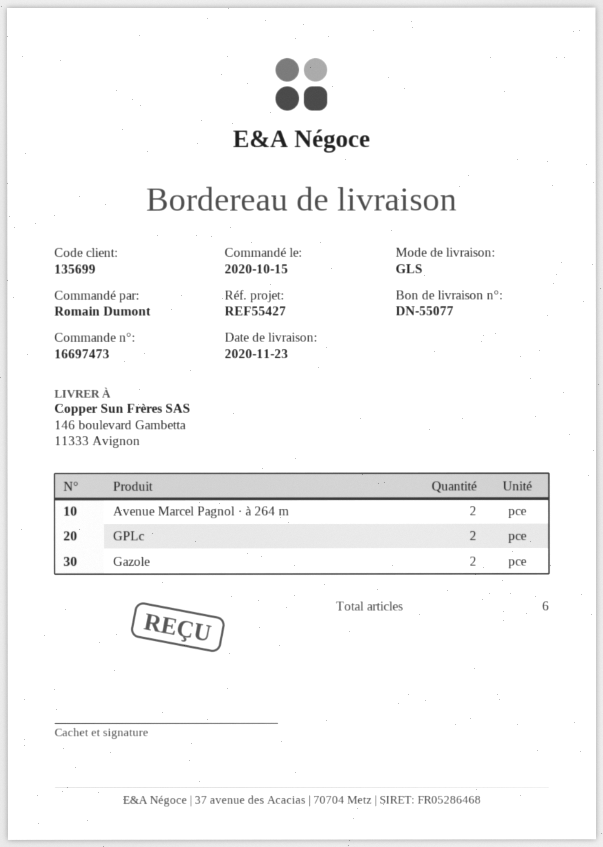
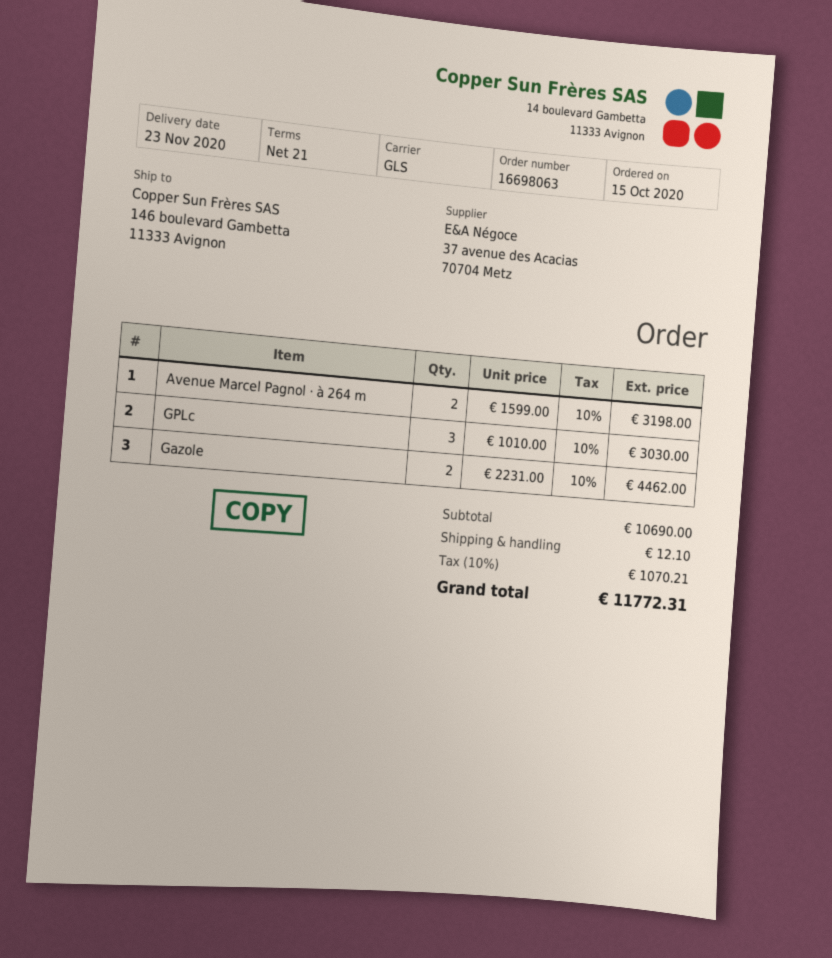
order number: 16697473 -> 16698063
GPLc: 2 -> 3

